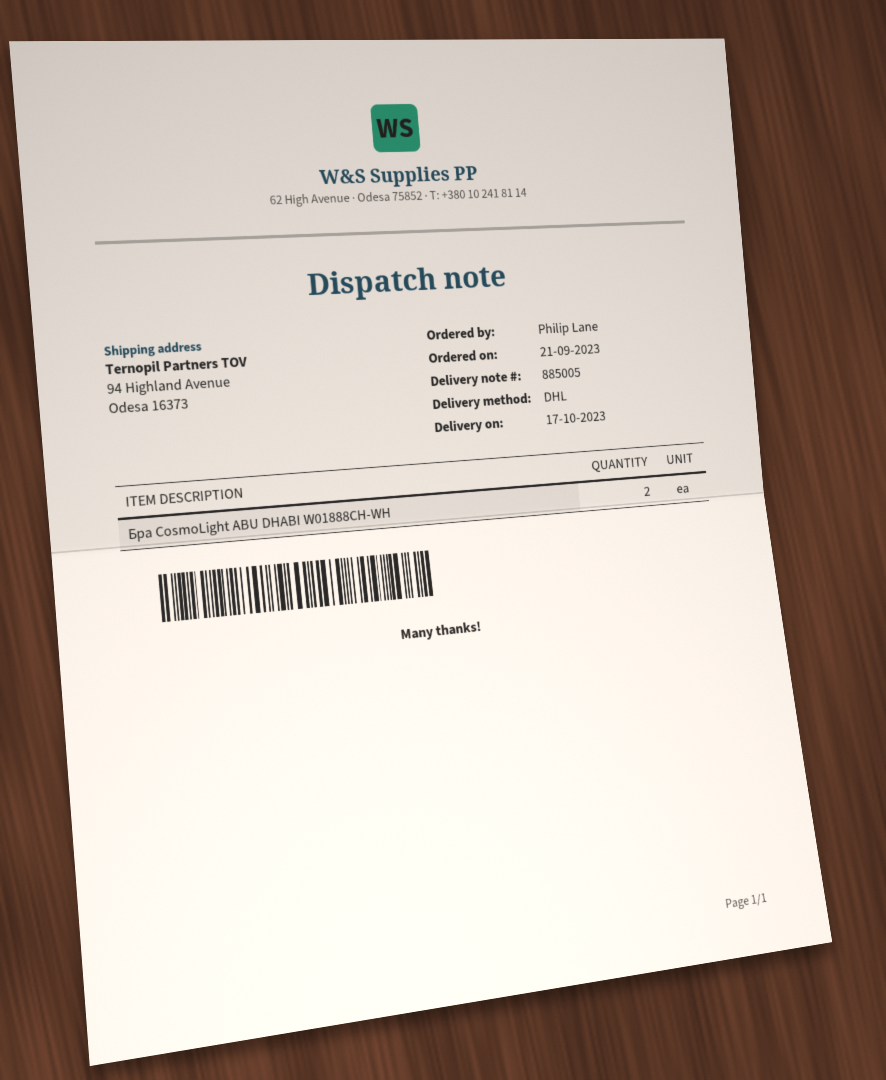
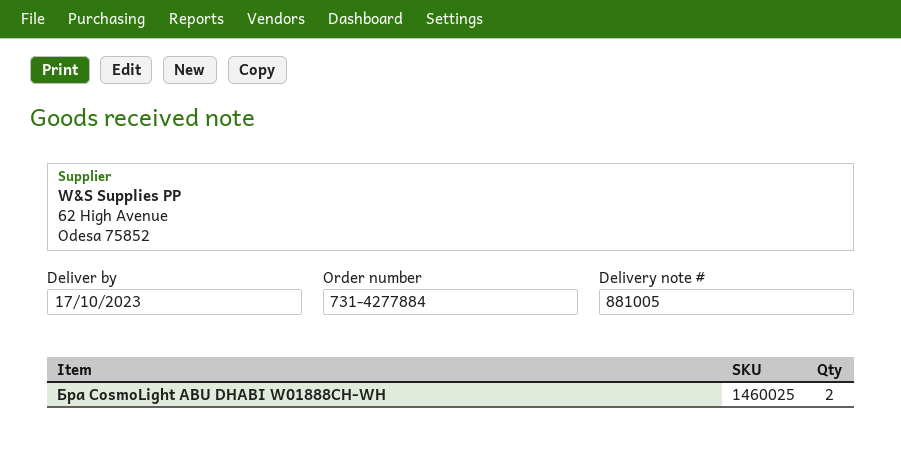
delivery note number: 885005 -> 881005

